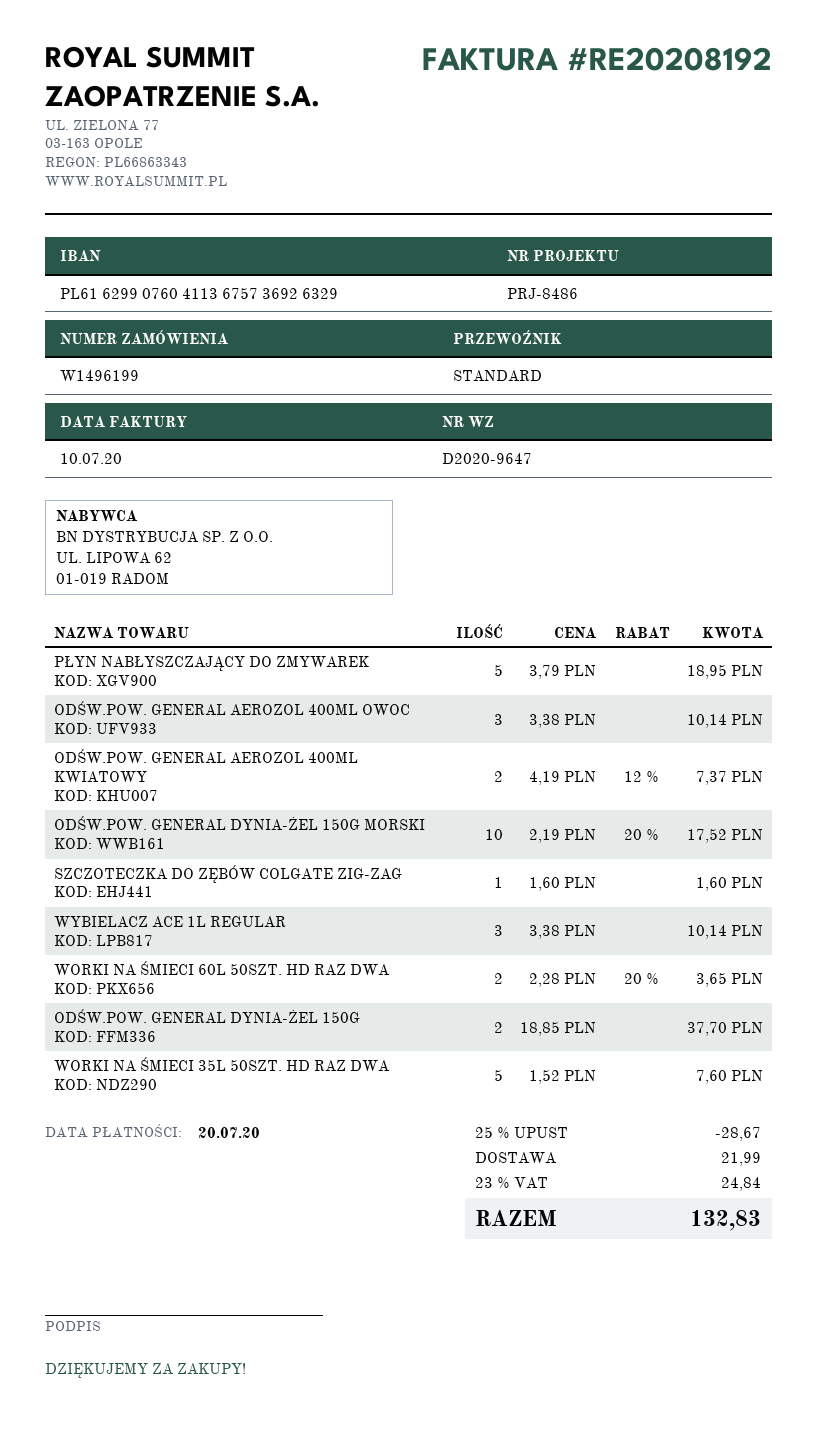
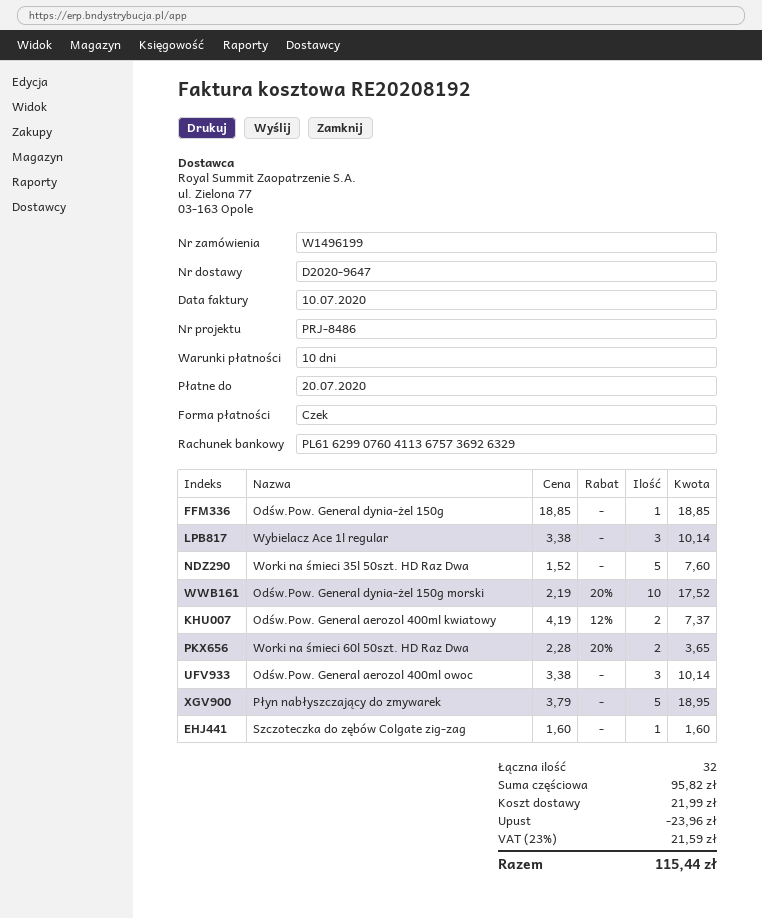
ODŚW.POW. GENERAL DYNIA-ŻEL 150G: 2 x 18.85 = 37.70 -> 1 x 18.85 = 18.85
discount: 28.67 -> 23.96
tax: 23% = 24.84 -> 23% = 21.59
total: 132.83 -> 115.44

